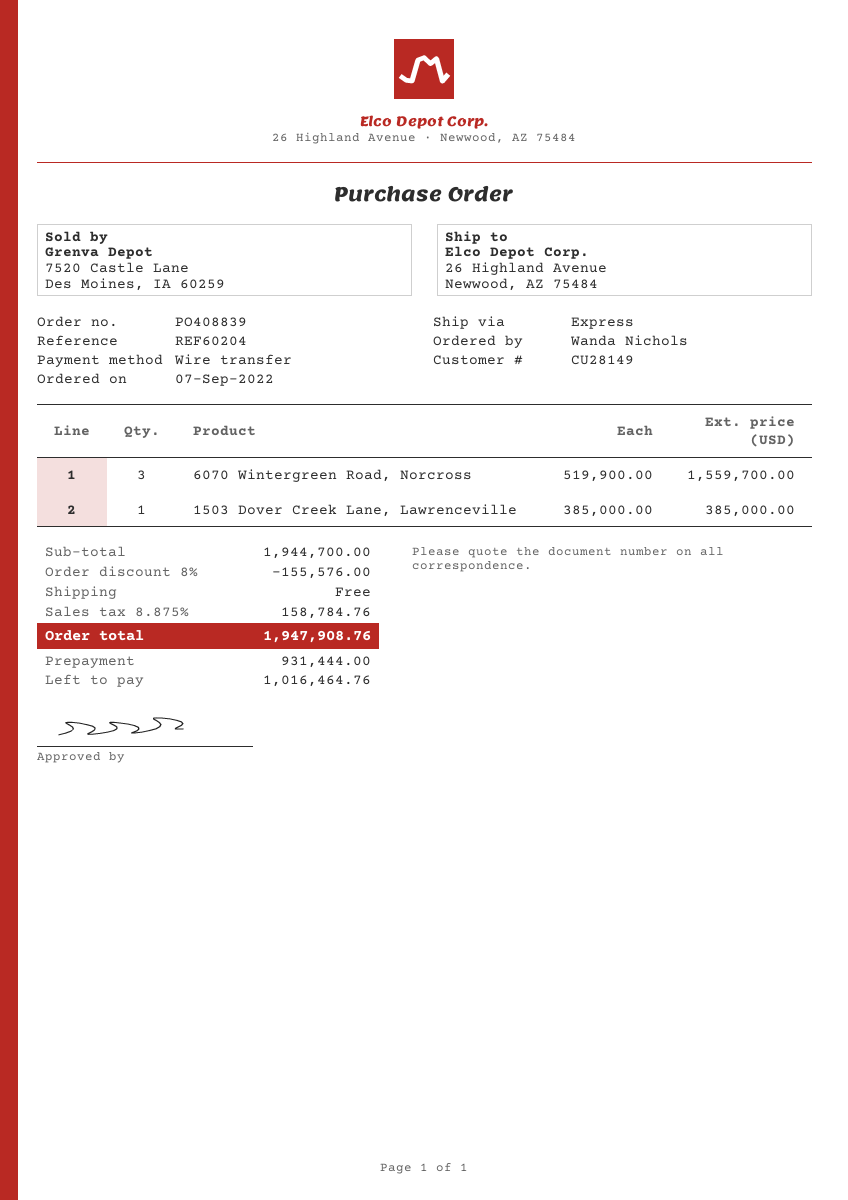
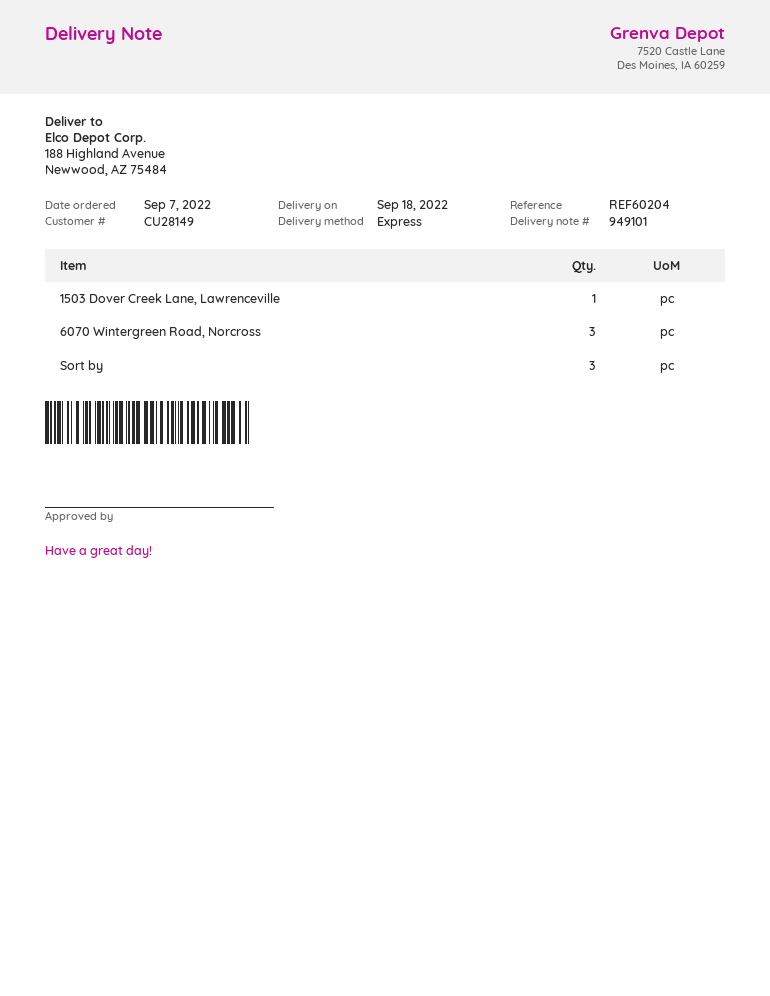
ship to: 26 Highland Avenue, Newwood, AZ 75484 -> 188 Highland Avenue, Newwood, AZ 75484
Sort by: none -> 3

